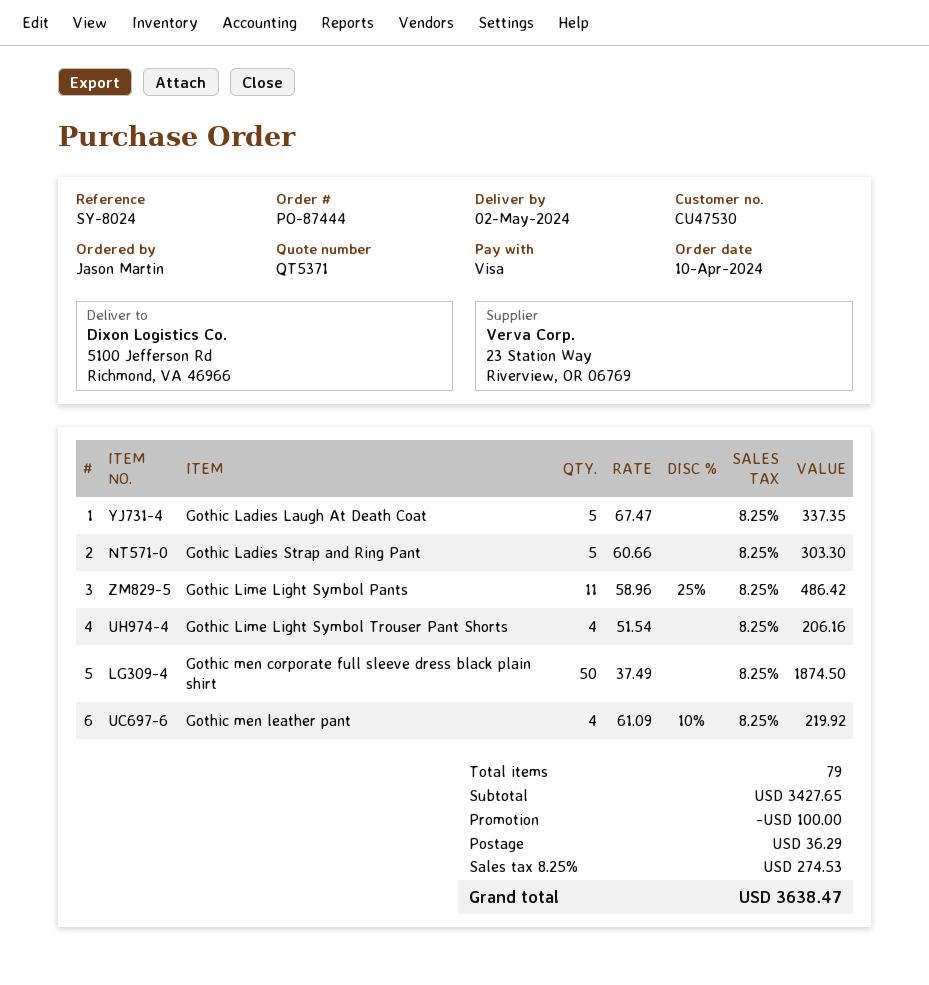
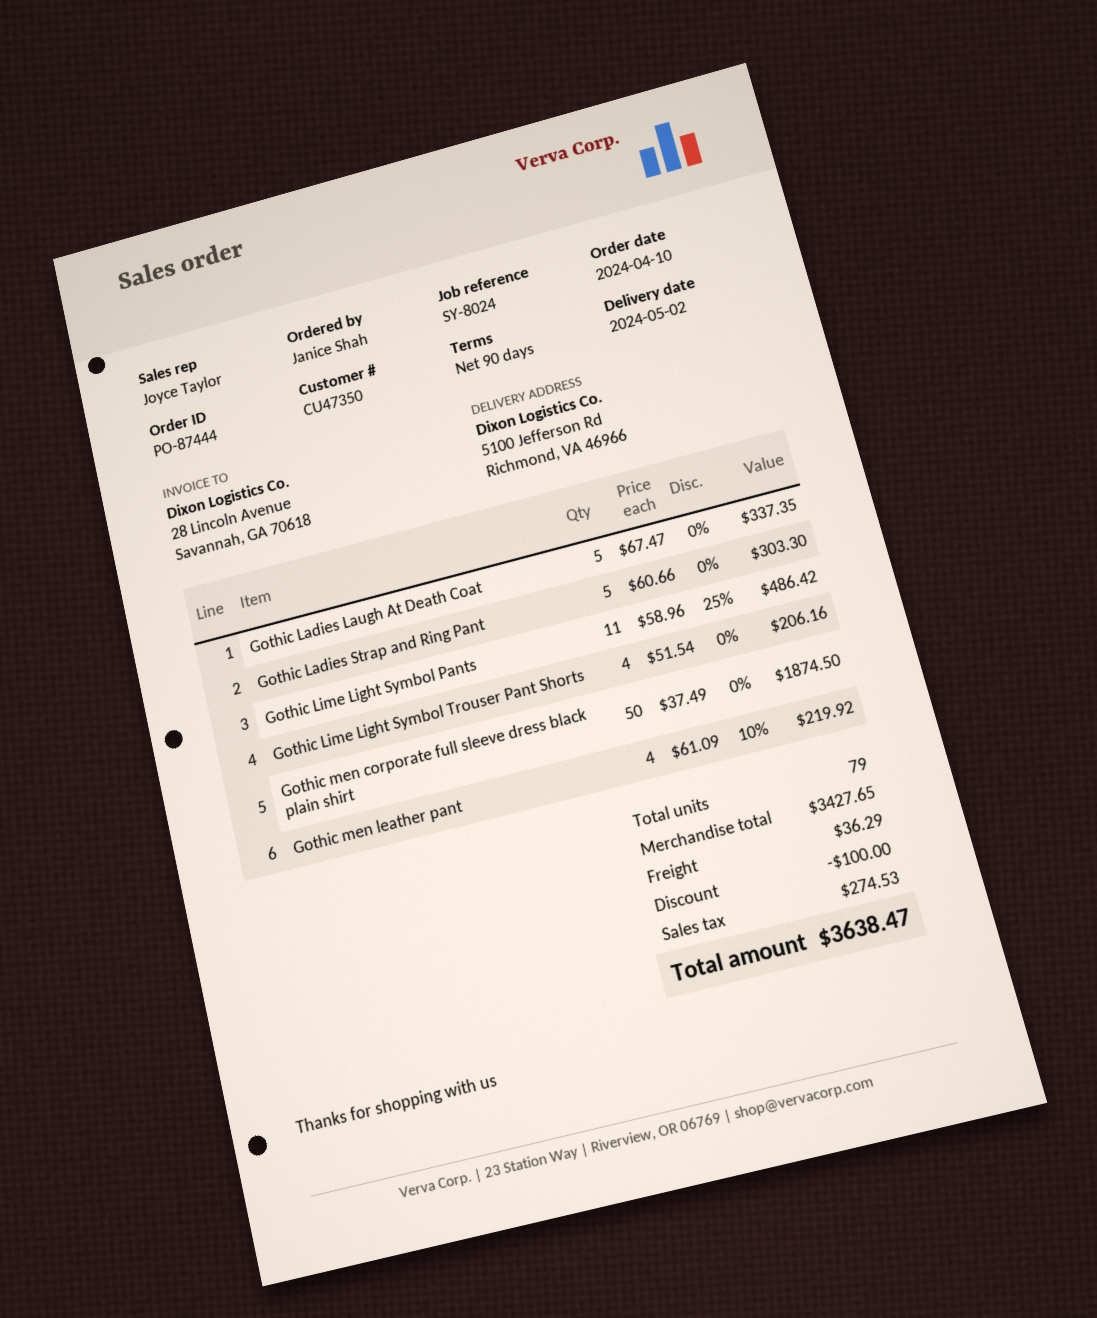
customer number: CU47530 -> CU47350
ordered by: Jason Martin -> Janice Shah

